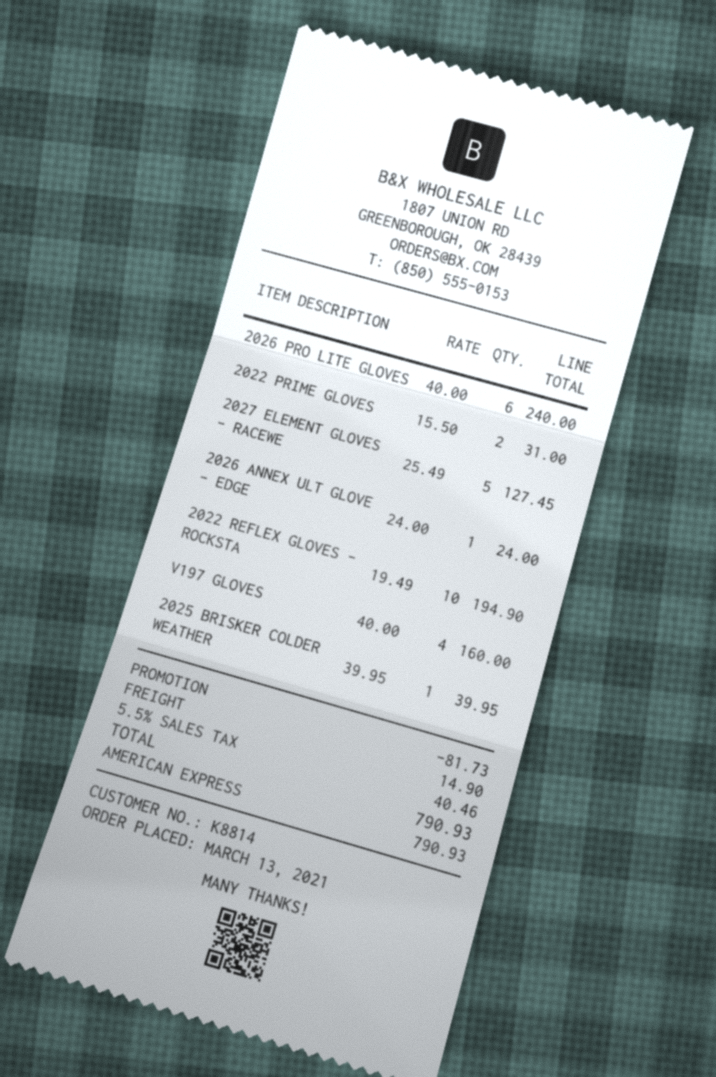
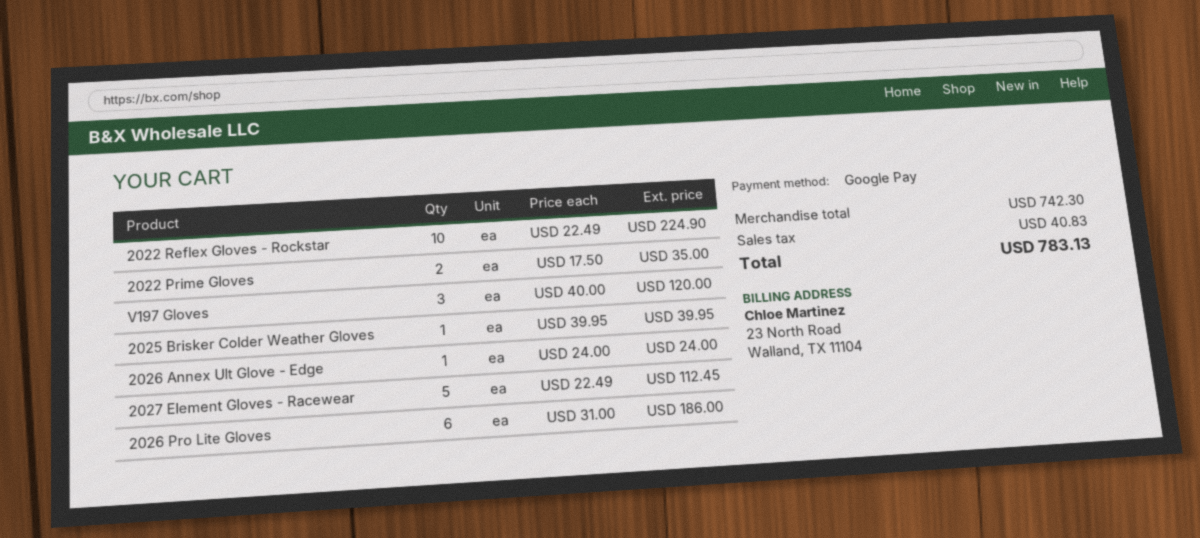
payment method: American Express -> Google Pay
2026 PRO LITE GLOVES: 6 x 40.00 = 240.00 -> 6 x 31.00 = 186.00
2022 PRIME GLOVES: 2 x 15.50 = 31.00 -> 2 x 17.50 = 35.00
2027 ELEMENT GLOVES - RACEWE: 5 x 25.49 = 127.45 -> 5 x 22.49 = 112.45
2022 REFLEX GLOVES - ROCKSTA: 10 x 19.49 = 194.90 -> 10 x 22.49 = 224.90
V197 GLOVES: 4 x 40.00 = 160.00 -> 3 x 40.00 = 120.00
discount: 81.73 -> none
shipping: 14.90 -> none
tax: 40.46 -> 40.83
total: 790.93 -> 783.13

